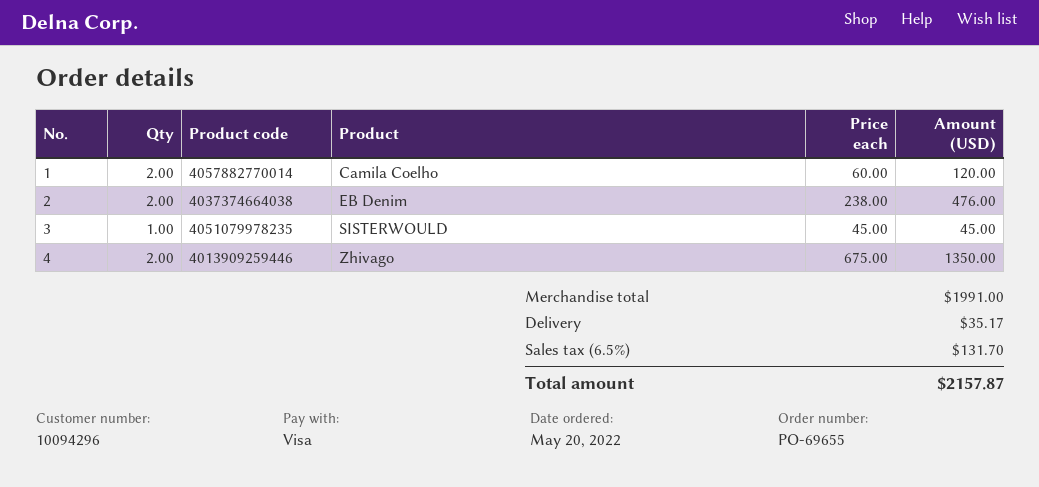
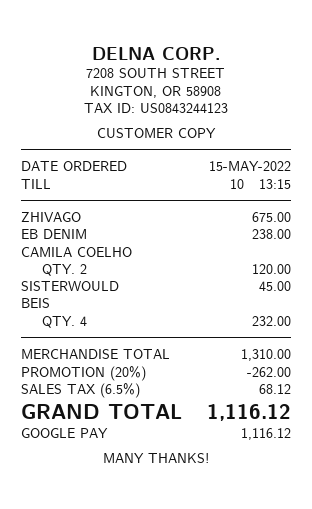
order date: 2022-05-20 -> 2022-05-15
payment method: Visa -> Google Pay
EB Denim: 2 for 476.00 -> 1 for 238.00
Zhivago: 2 for 1350.00 -> 1 for 675.00
BEIS: none -> 4 for 232.00
subtotal: 1991.00 -> 1310.00
discount: none -> 20% = 262.00
shipping: 35.17 -> none
tax: 6.5% = 131.70 -> 6.5% = 68.12
total: 2157.87 -> 1116.12

